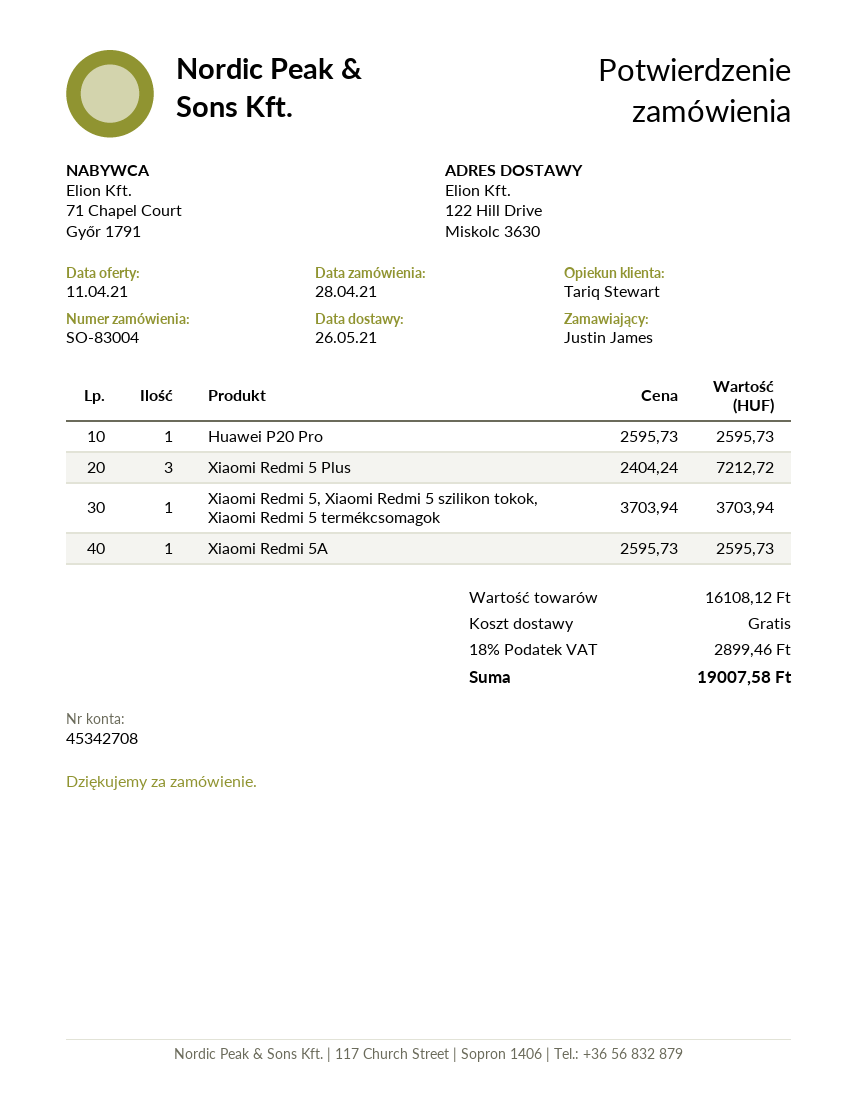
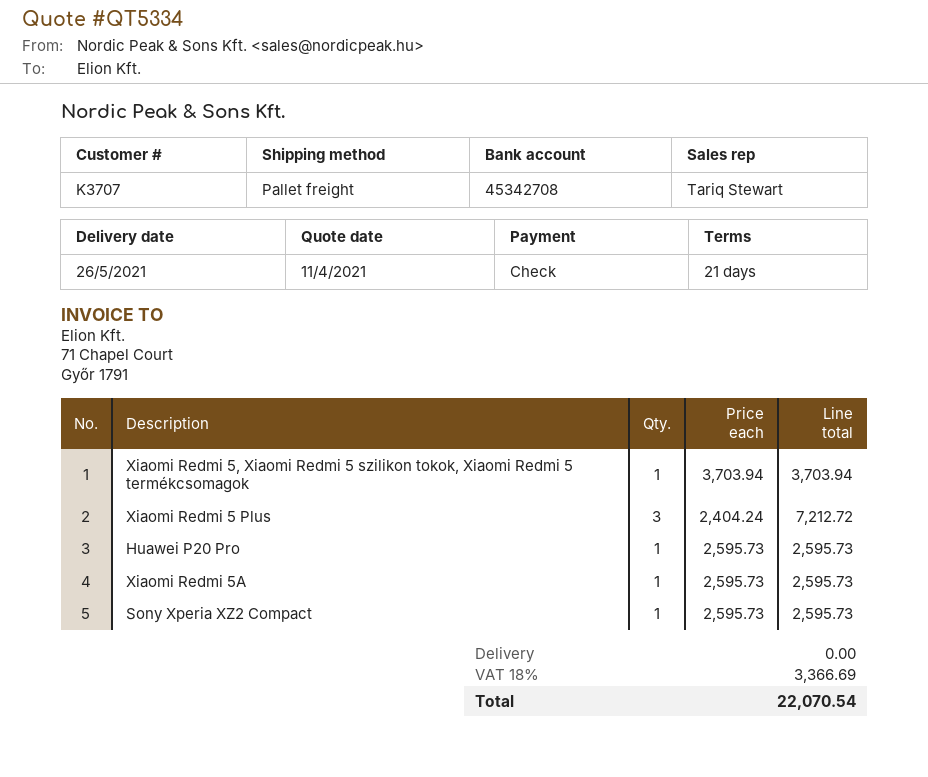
Sony Xperia XZ2 Compact: none -> 1 x 2595.73 = 2595.73
tax: 18% = 2899.46 -> 18% = 3366.69
total: 19007.58 -> 22070.54

